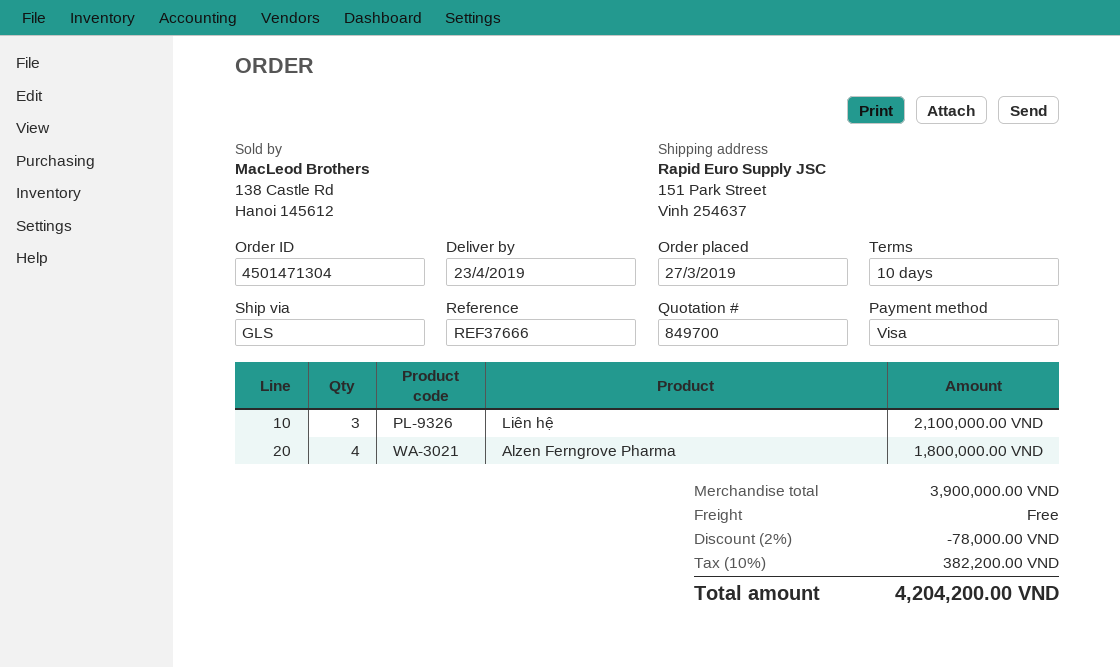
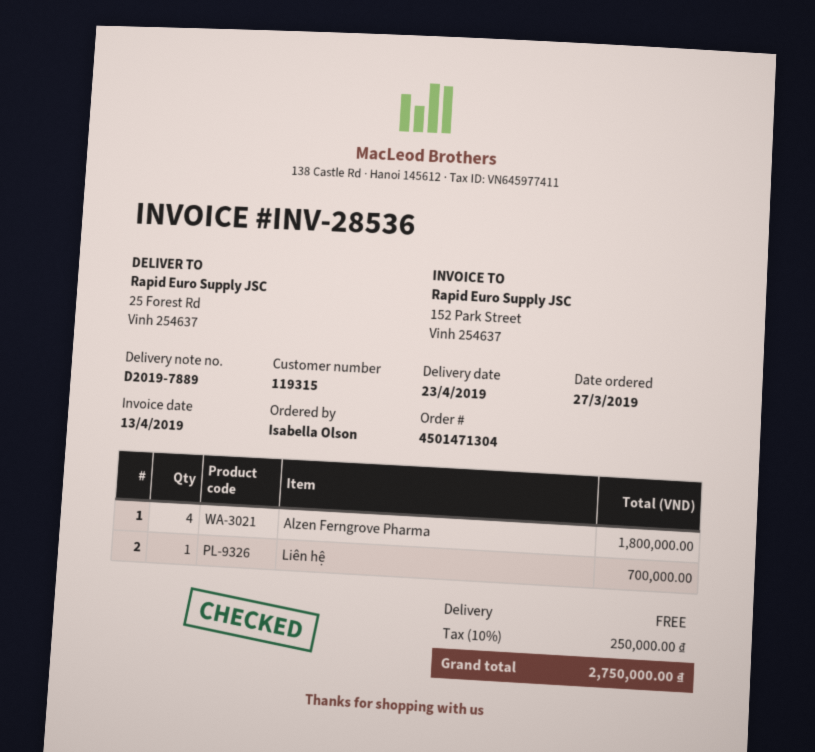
ship to: 151 Park Street, Vinh 254637 -> 25 Forest Rd, Vinh 254637
Liên hệ: 3 for 2100000.00 -> 1 for 700000.00
discount: 2% = 78000.00 -> none
tax: 10% = 382200.00 -> 10% = 250000.00
total: 4204200.00 -> 2750000.00

